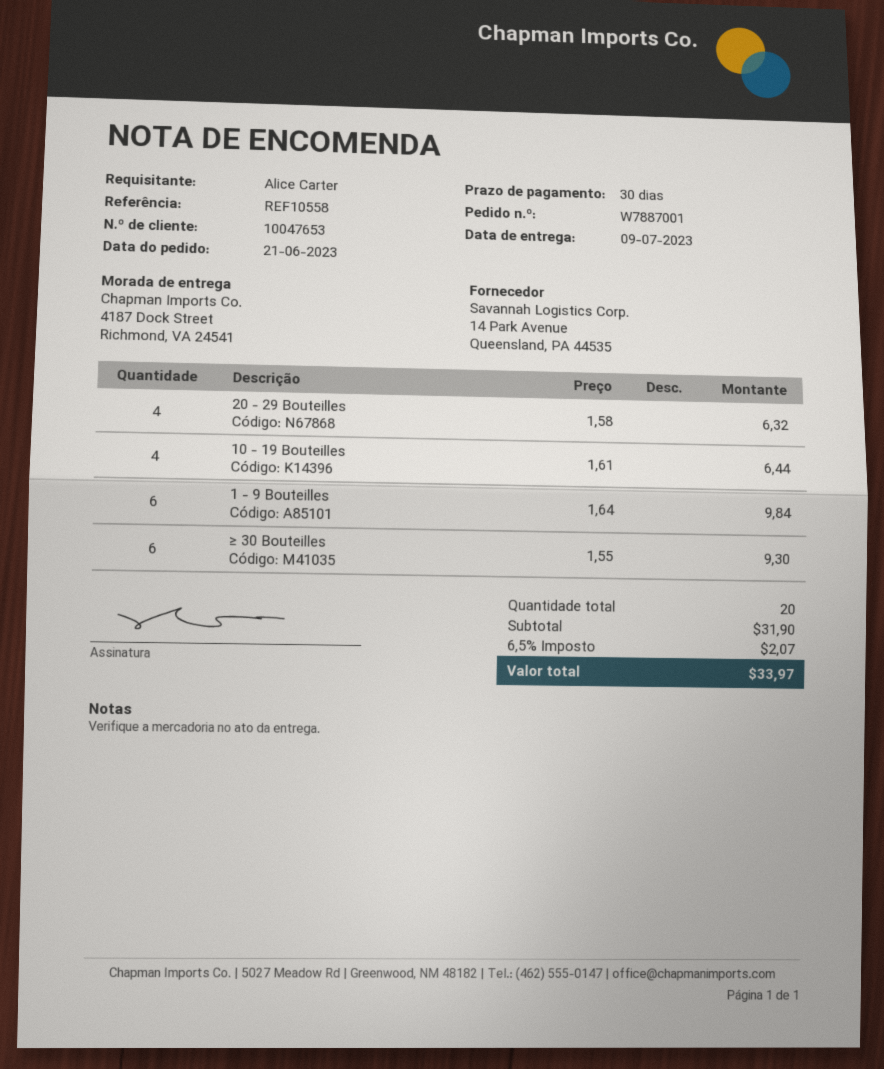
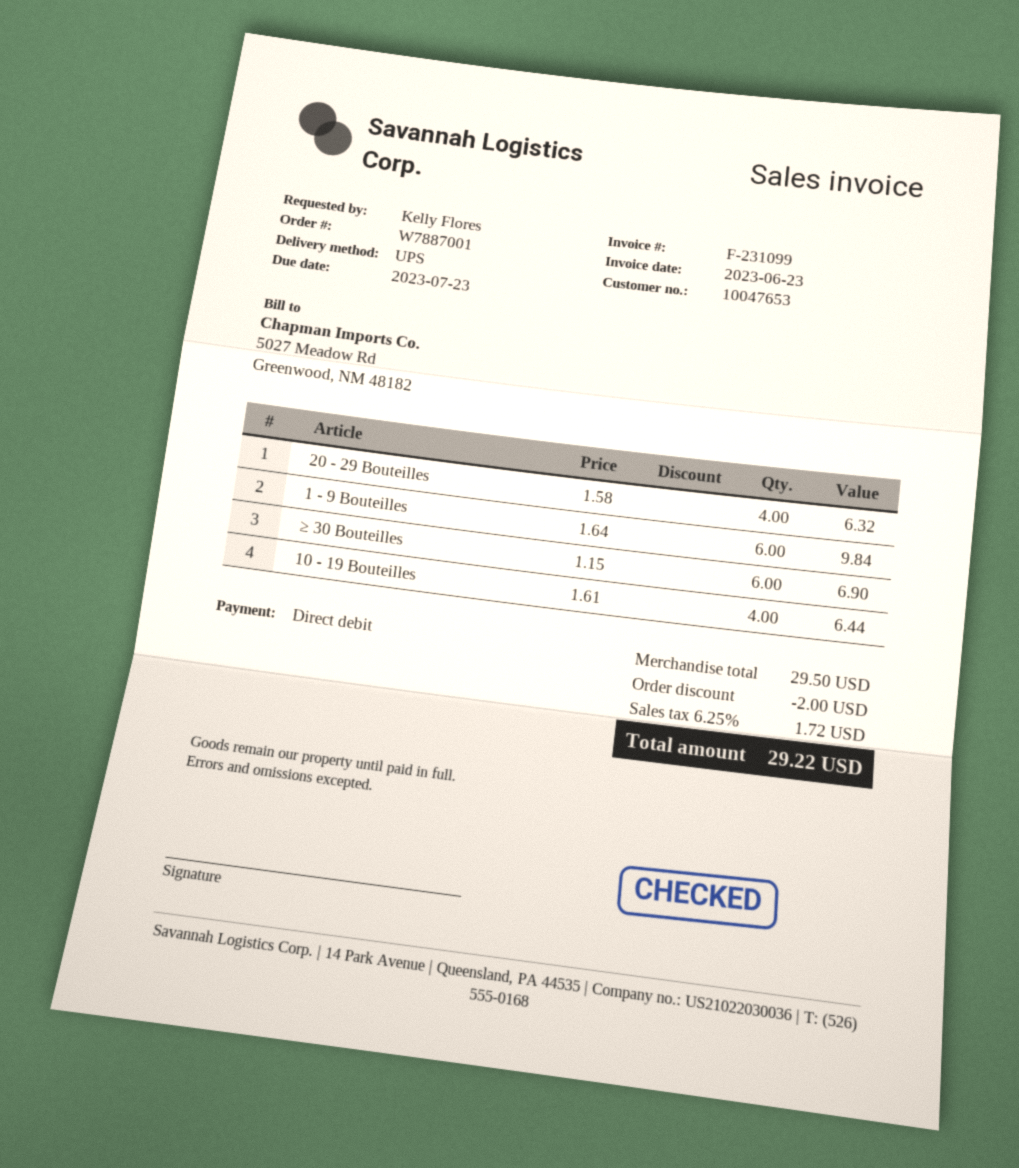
ordered by: Alice Carter -> Kelly Flores
≥ 30 Bouteilles: 6 x 1.55 = 9.30 -> 6 x 1.15 = 6.90
subtotal: 31.90 -> 29.50
discount: none -> 2.00
tax: 6.5% = 2.07 -> 6.25% = 1.72
total: 33.97 -> 29.22

